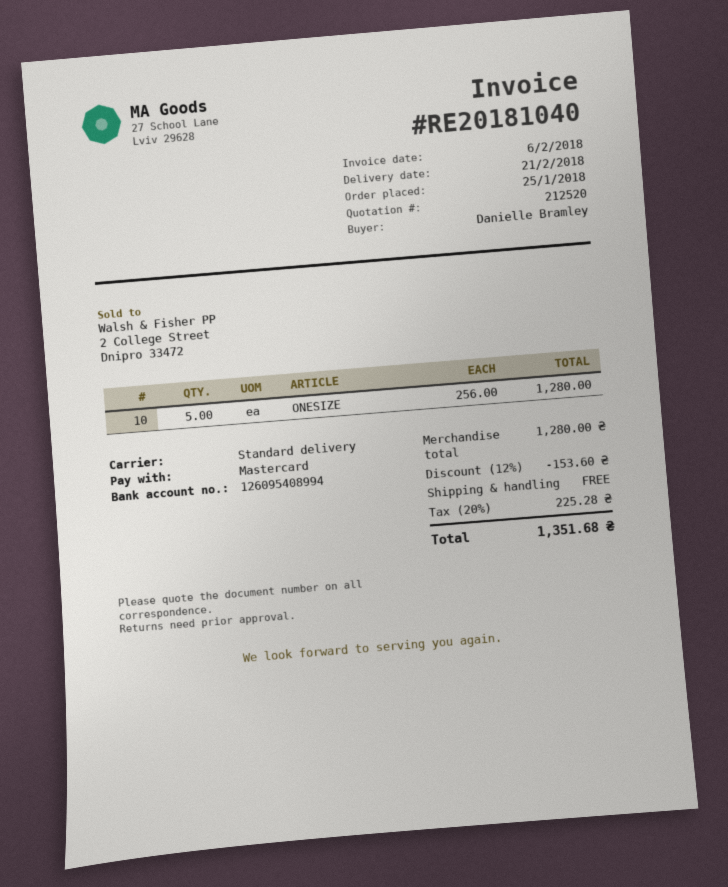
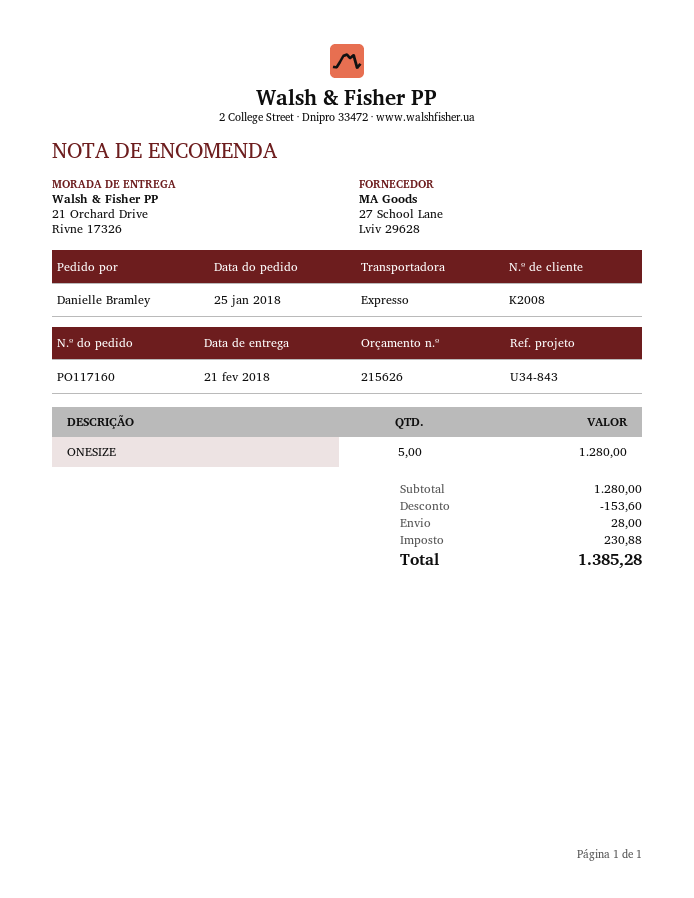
quote number: 212520 -> 215626
shipping method: standard -> express
shipping: 0.00 -> 28.00
tax: 225.28 -> 230.88
total: 1351.68 -> 1385.28

